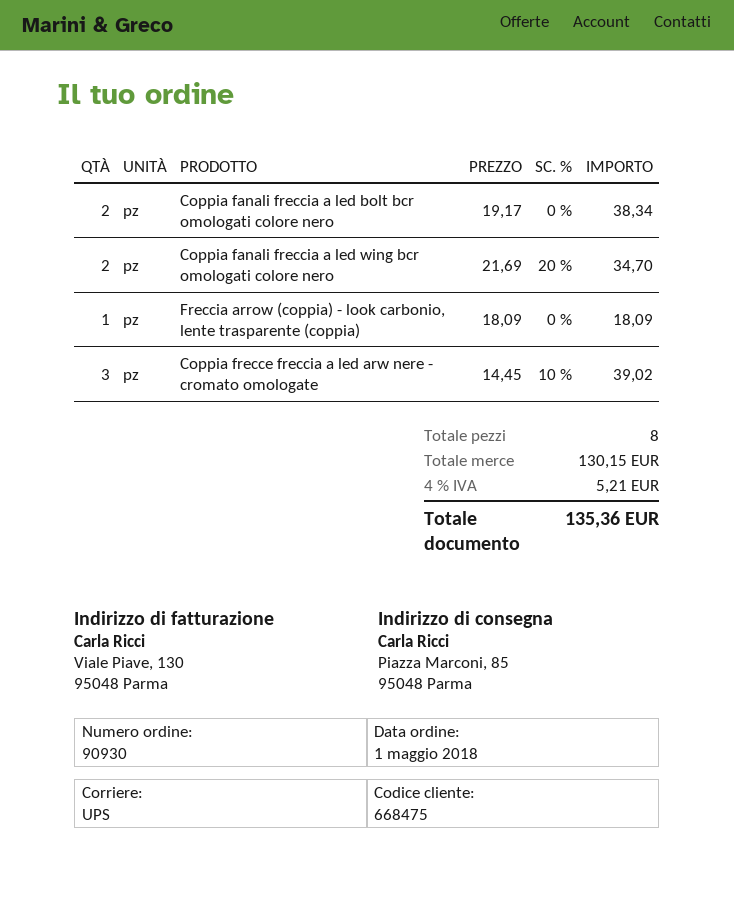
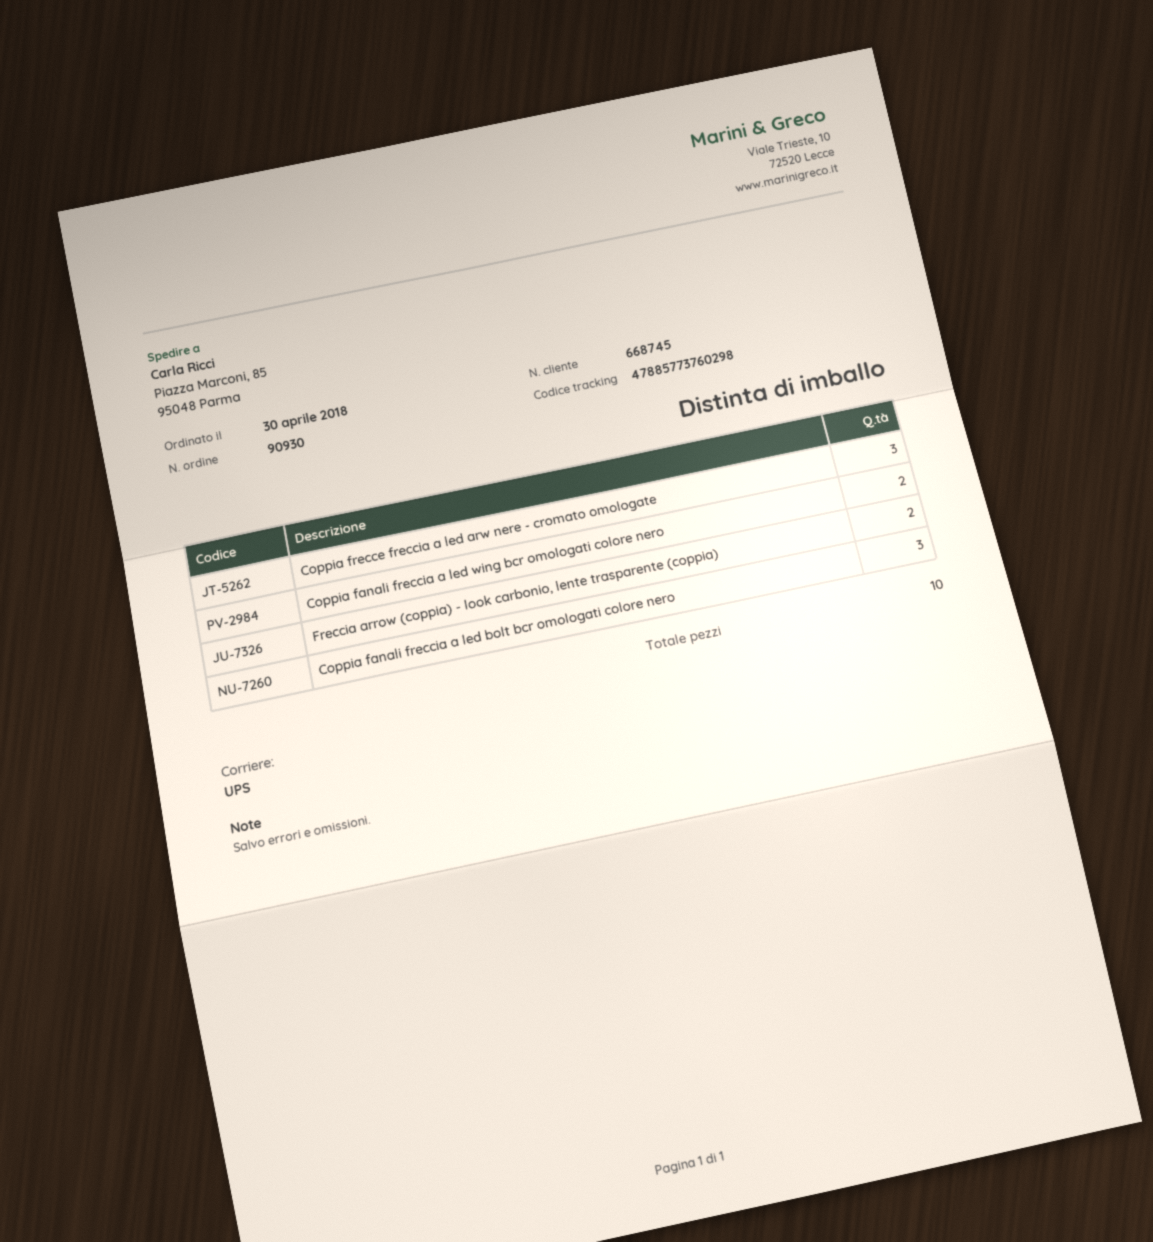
order date: 2018-05-01 -> 2018-04-30
customer number: 668475 -> 668745
Coppia fanali freccia a led bolt bcr omologati colore nero: 2 -> 3
Freccia arrow (coppia) - look carbonio, lente trasparente (coppia): 1 -> 2
total quantity: 8 -> 10

